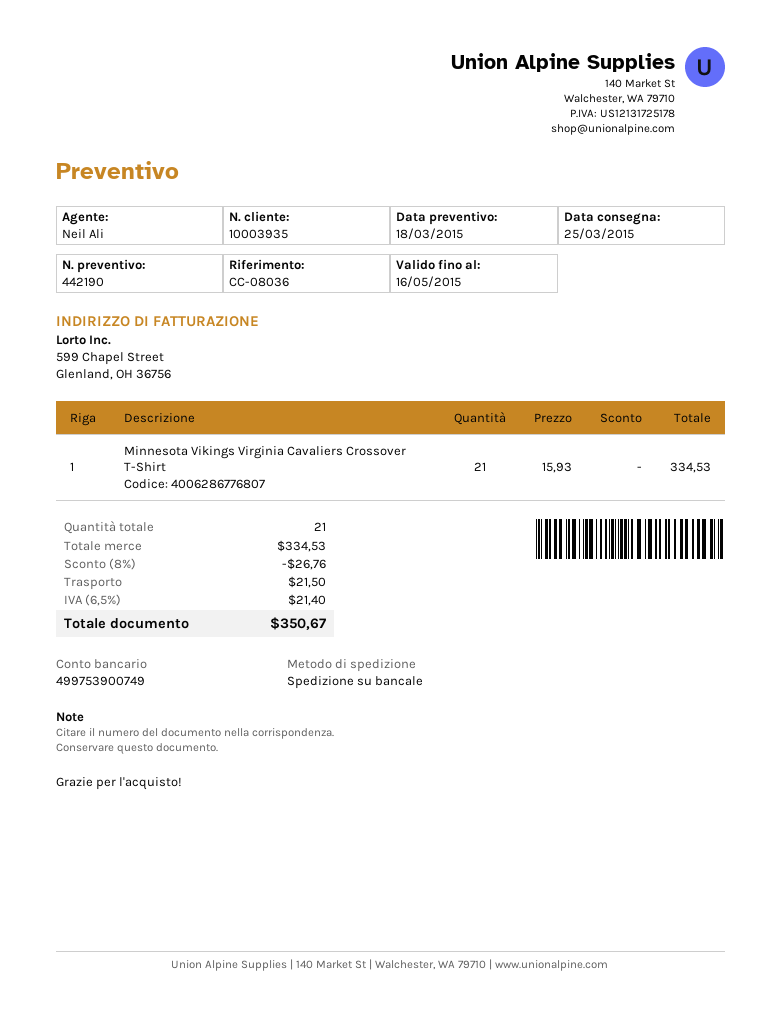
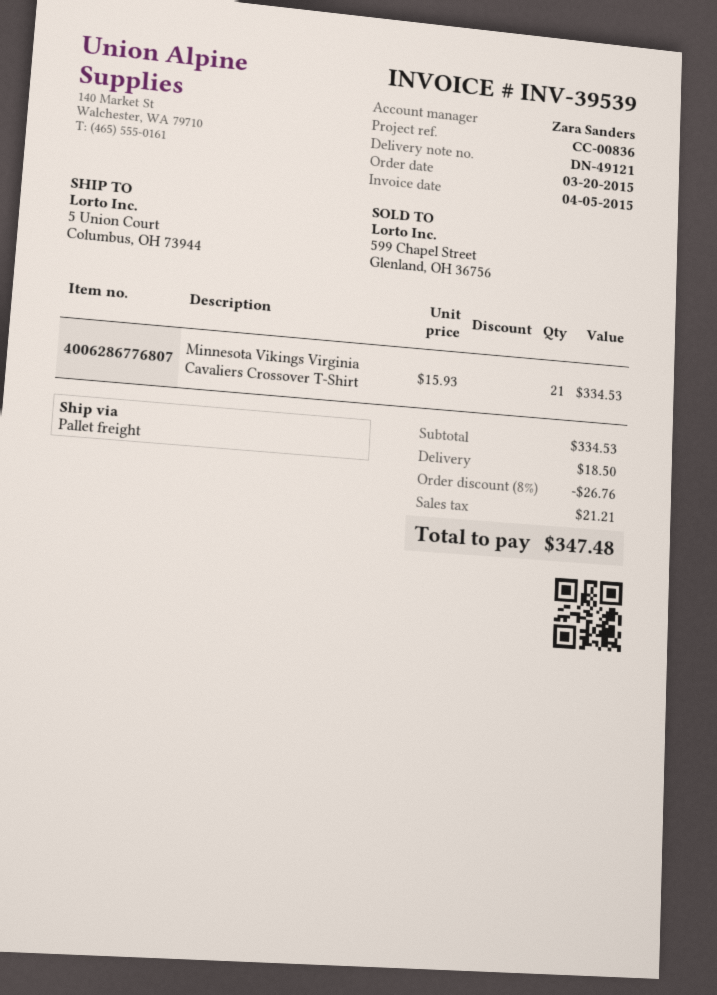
reference: CC-08036 -> CC-00836
sales rep: Neil Ali -> Zara Sanders
shipping: 21.50 -> 18.50
tax: 21.40 -> 21.21
total: 350.67 -> 347.48

